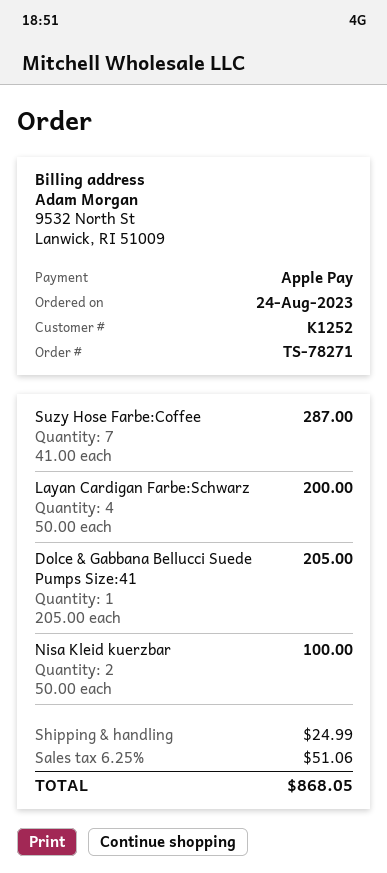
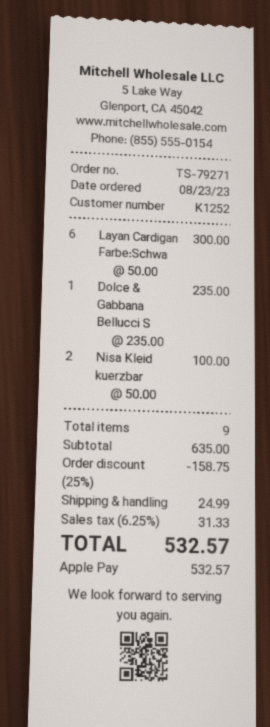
order number: TS-78271 -> TS-79271
order date: 2023-08-24 -> 2023-08-23
Suzy Hose Farbe:Coffee: 7 x 41.00 = 287.00 -> none
Layan Cardigan Farbe:Schwarz: 4 x 50.00 = 200.00 -> 6 x 50.00 = 300.00
Dolce & Gabbana Bellucci Suede Pumps Size:41: 1 x 205.00 = 205.00 -> 1 x 235.00 = 235.00
discount: none -> 25% = 158.75
tax: 6.25% = 51.06 -> 6.25% = 31.33
total: 868.05 -> 532.57

